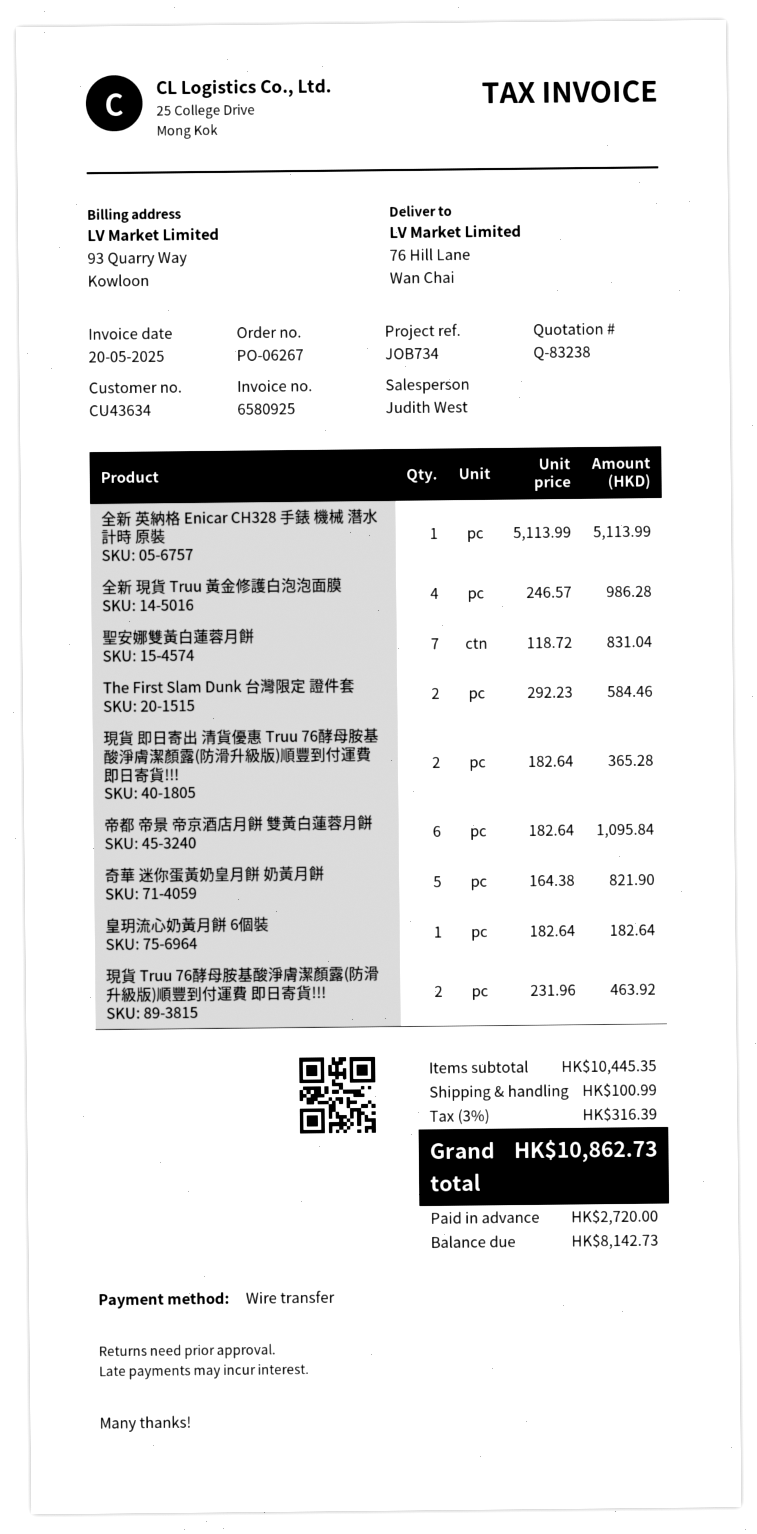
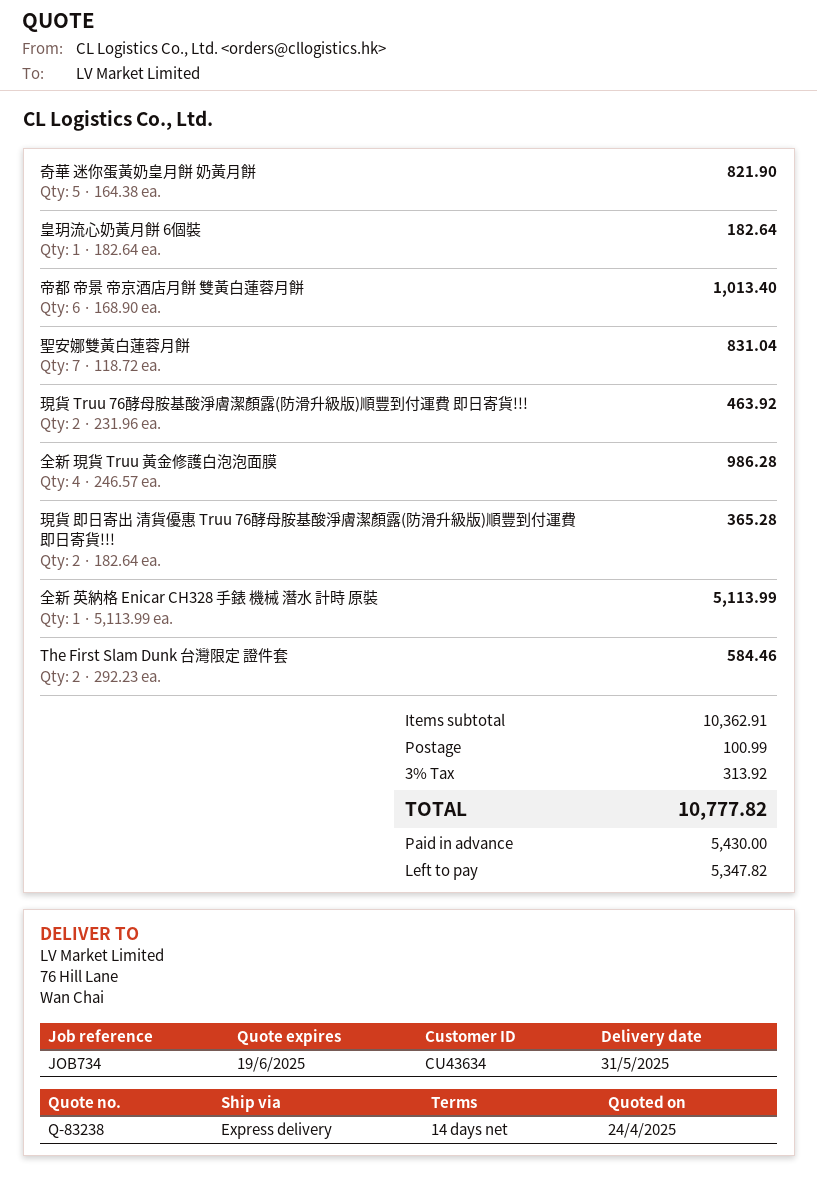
帝都 帝景 帝京酒店月餅 雙黃白蓮蓉月餅: 6 x 182.64 = 1095.84 -> 6 x 168.90 = 1013.40
subtotal: 10445.35 -> 10362.91
tax: 3% = 316.39 -> 3% = 313.92
total: 10862.73 -> 10777.82
deposit: 2720.00 -> 5430.00
balance: 8142.73 -> 5347.82

